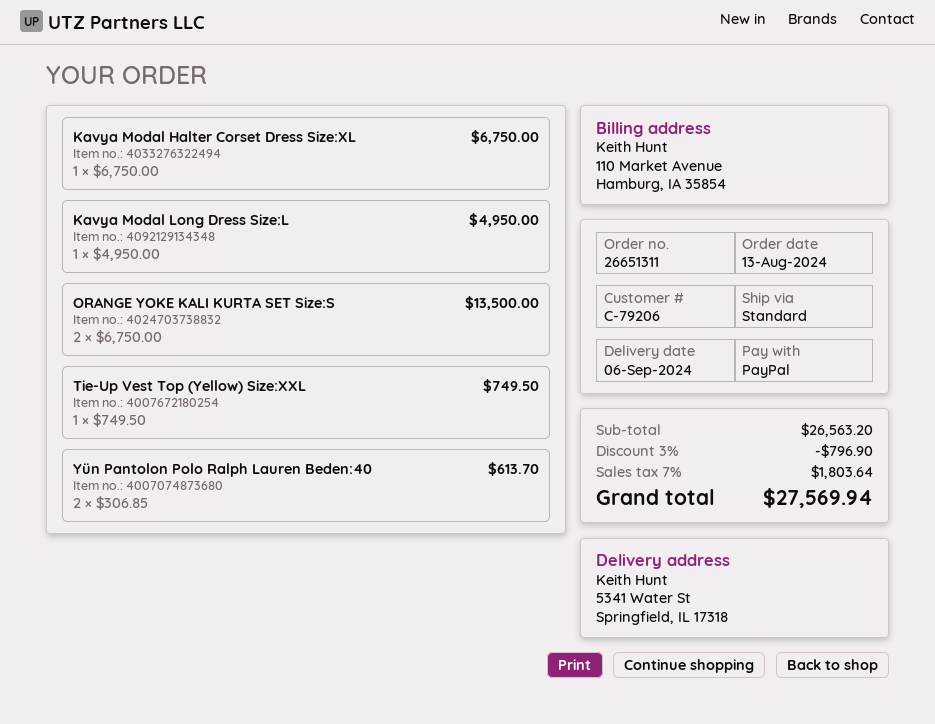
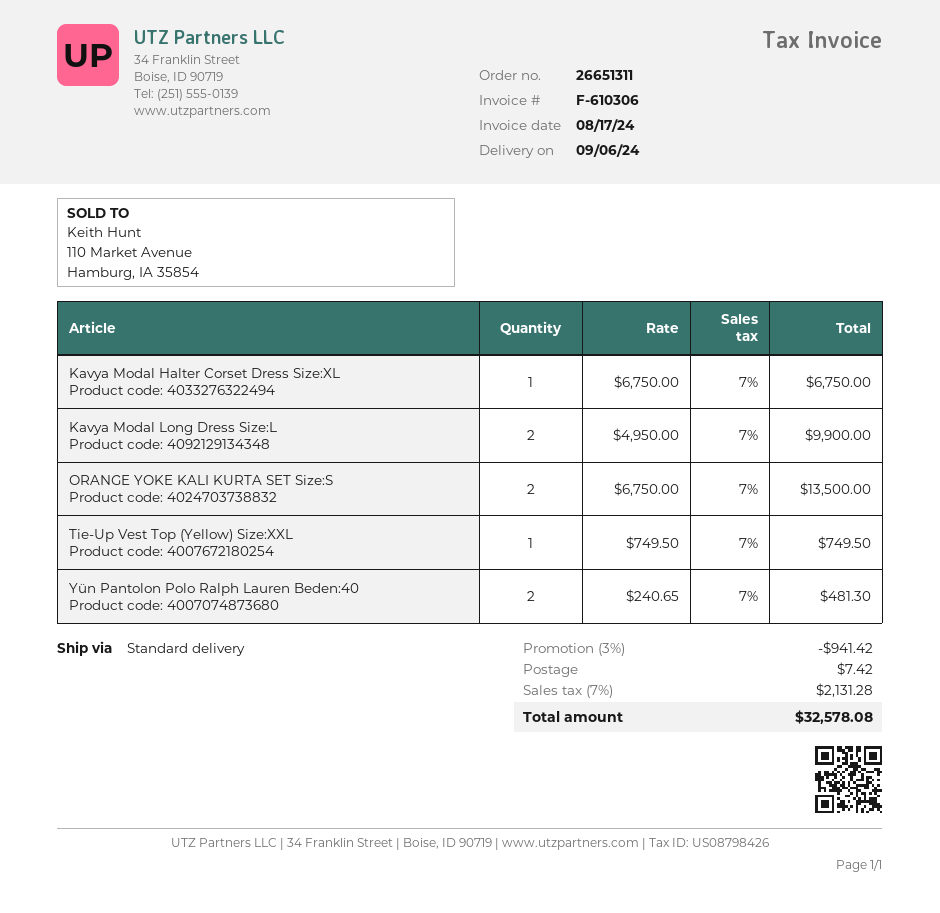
Kavya Modal Long Dress Size:L: 1 x 4950.00 = 4950.00 -> 2 x 4950.00 = 9900.00
Yün Pantolon Polo Ralph Lauren Beden:40: 2 x 306.85 = 613.70 -> 2 x 240.65 = 481.30
discount: 3% = 796.90 -> 3% = 941.42
shipping: none -> 7.42
tax: 7% = 1803.64 -> 7% = 2131.28
total: 27569.94 -> 32578.08

